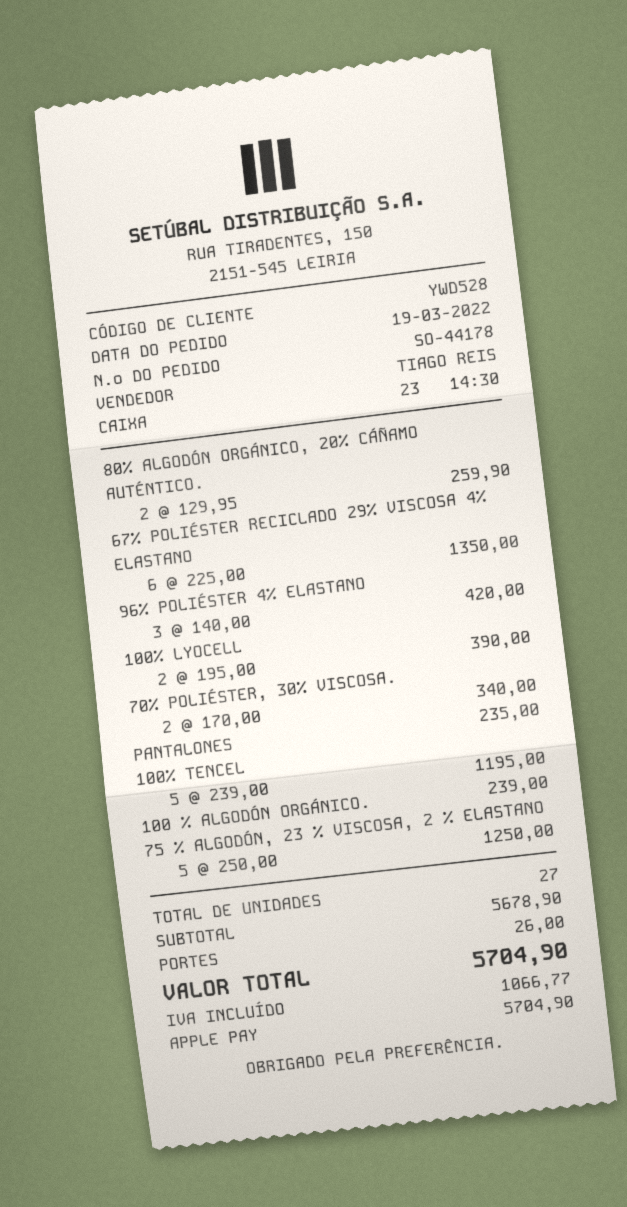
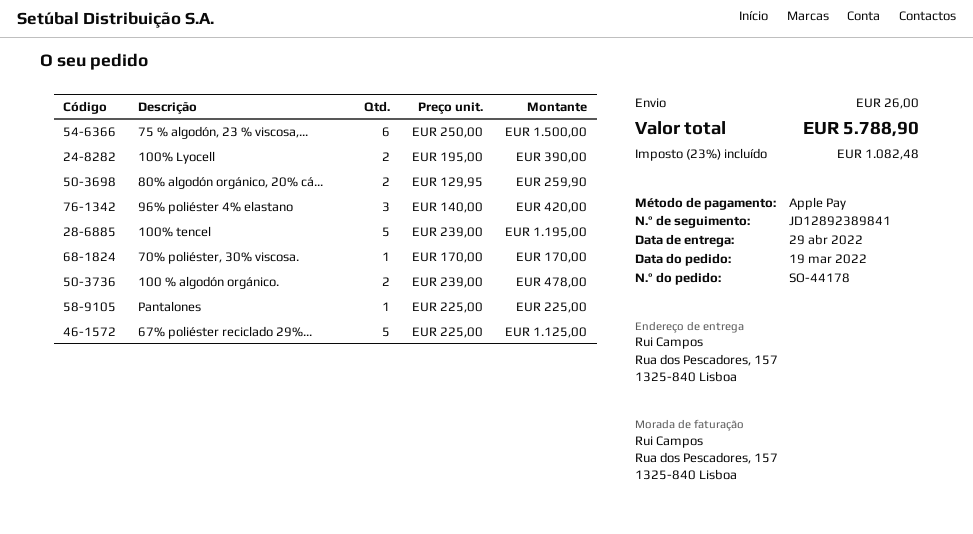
67% POLIÉSTER RECICLADO 29% VISCOSA 4% ELASTANO: 6 x 225.00 = 1350.00 -> 5 x 225.00 = 1125.00
70% POLIÉSTER, 30% VISCOSA.: 2 x 170.00 = 340.00 -> 1 x 170.00 = 170.00
PANTALONES: 1 x 235.00 = 235.00 -> 1 x 225.00 = 225.00
100 % ALGODÓN ORGÁNICO.: 1 x 239.00 = 239.00 -> 2 x 239.00 = 478.00
75 % ALGODÓN, 23 % VISCOSA, 2 % ELASTANO: 5 x 250.00 = 1250.00 -> 6 x 250.00 = 1500.00
tax: 1066.77 -> 1082.48
total: 5704.90 -> 5788.90

